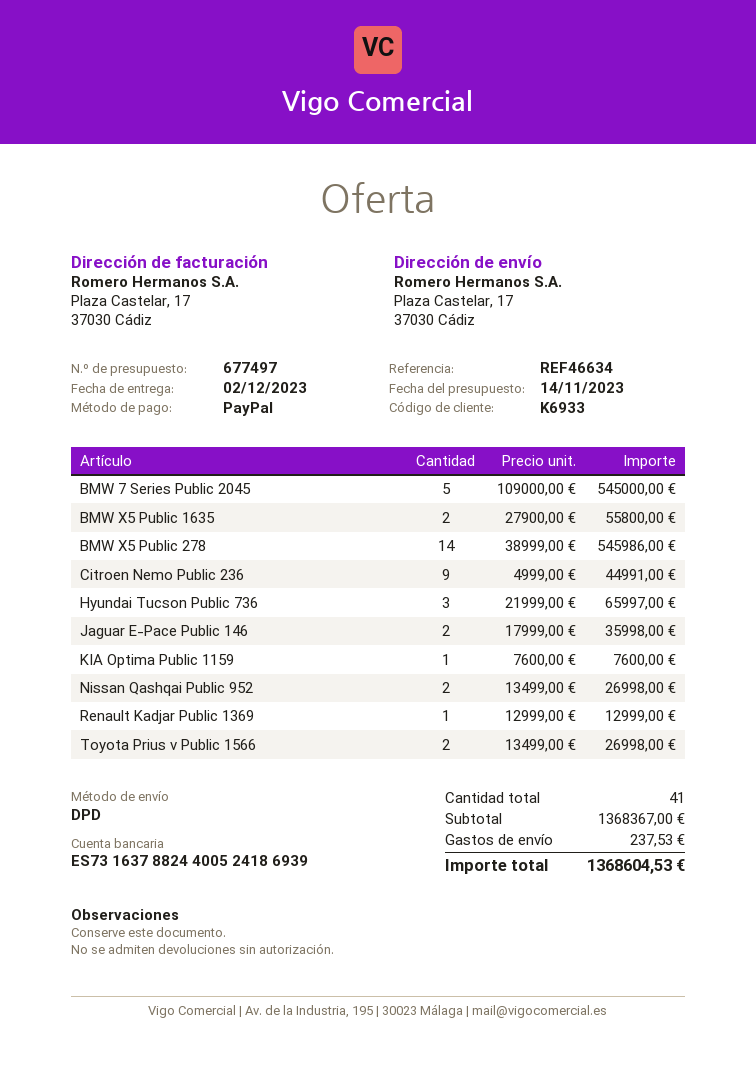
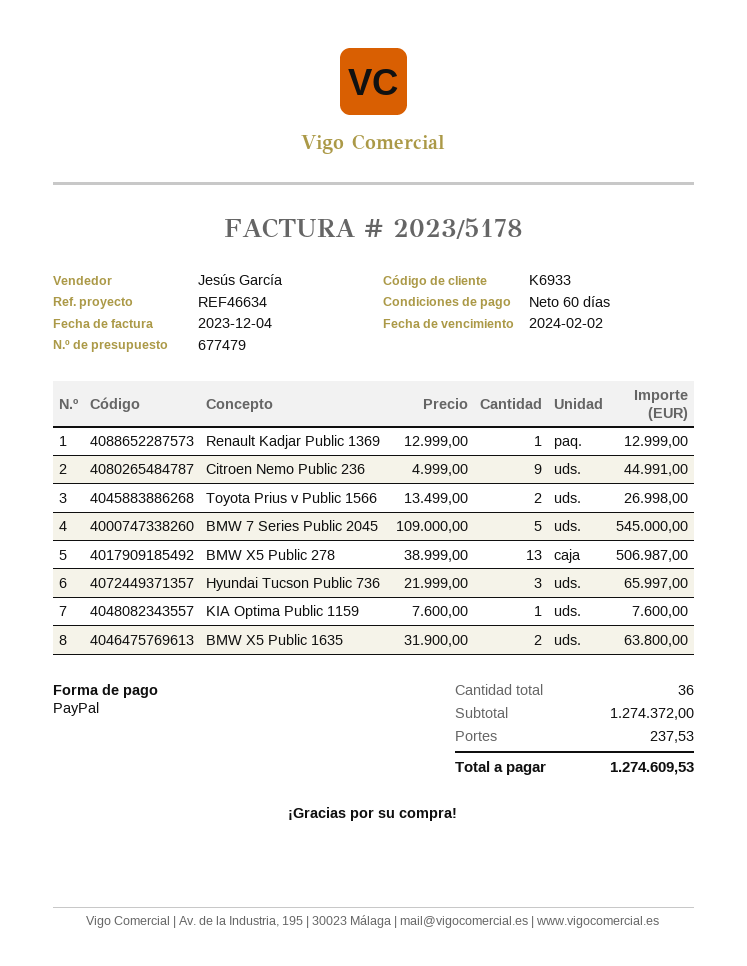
quote number: 677497 -> 677479
BMW X5 Public 1635: 2 x 27900.00 = 55800.00 -> 2 x 31900.00 = 63800.00
BMW X5 Public 278: 14 x 38999.00 = 545986.00 -> 13 x 38999.00 = 506987.00
Jaguar E-Pace Public 146: 2 x 17999.00 = 35998.00 -> none
Nissan Qashqai Public 952: 2 x 13499.00 = 26998.00 -> none
total quantity: 41 -> 36
subtotal: 1368367.00 -> 1274372.00
total: 1368604.53 -> 1274609.53

